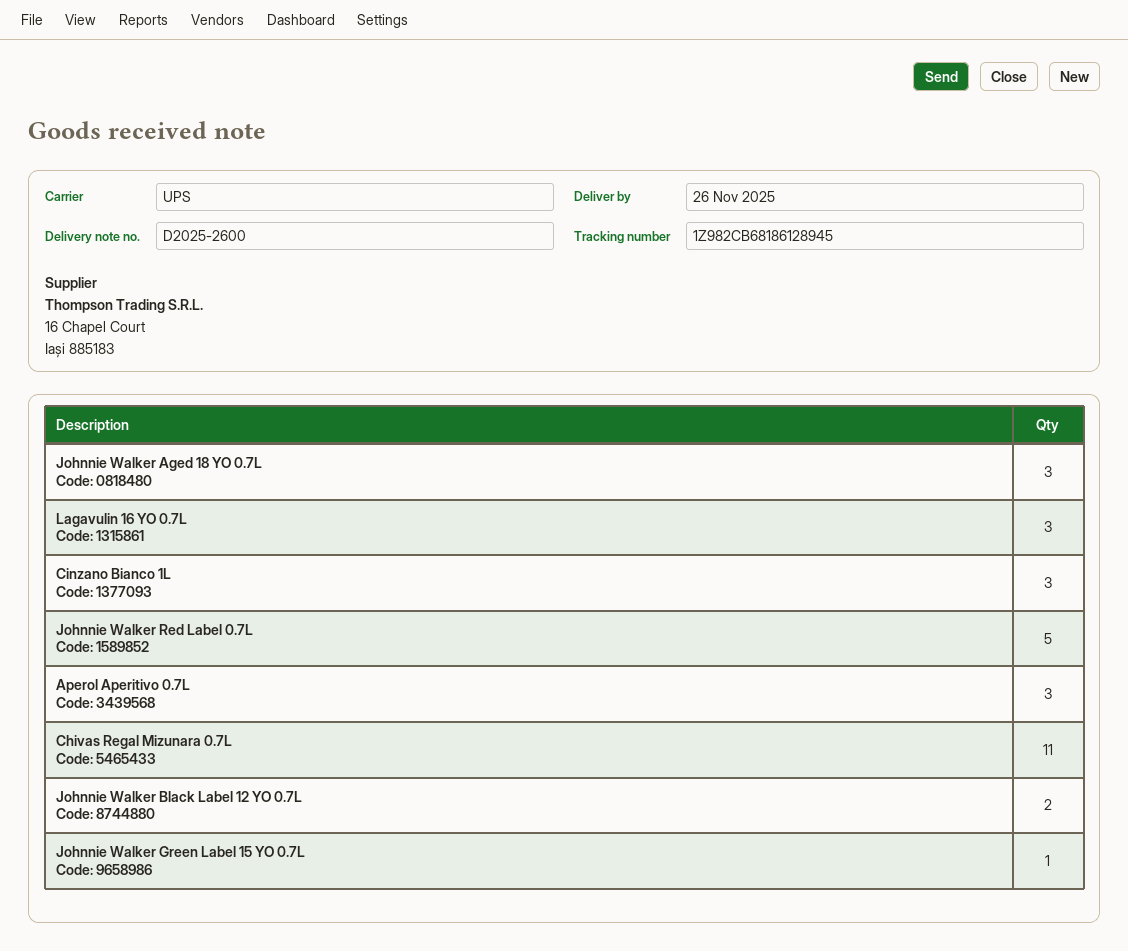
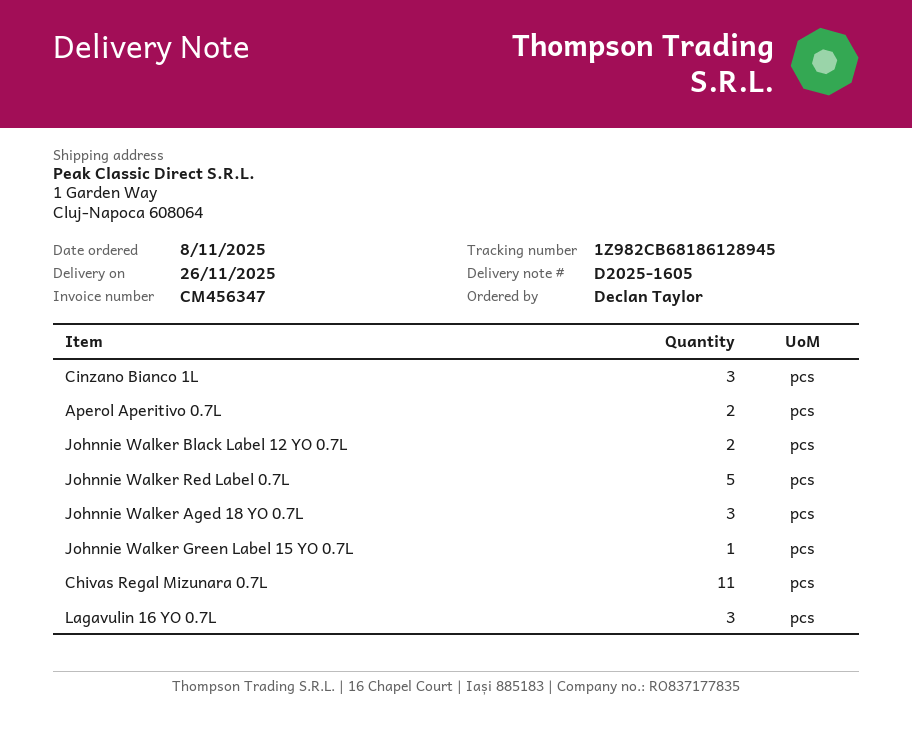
delivery note number: D2025-2600 -> D2025-1605
Aperol Aperitivo 0.7L: 3 -> 2

